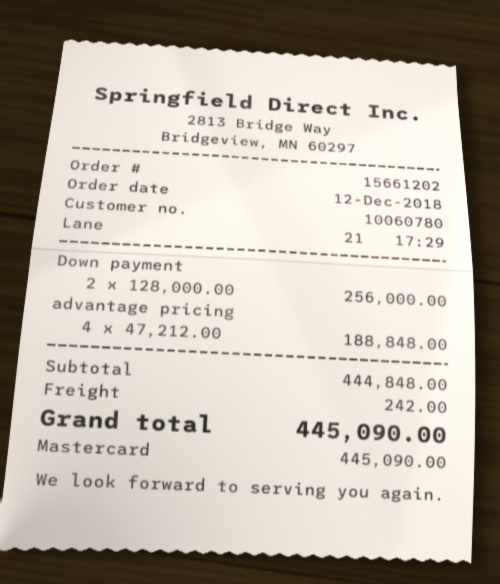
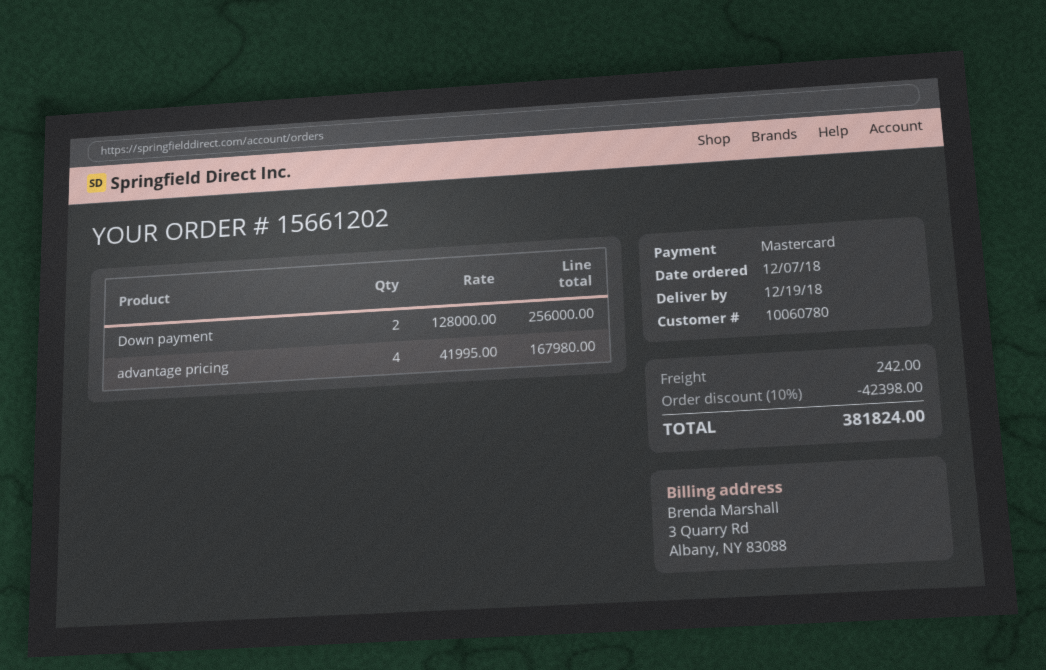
order date: 2018-12-12 -> 2018-12-07
advantage pricing: 4 x 47212.00 = 188848.00 -> 4 x 41995.00 = 167980.00
discount: none -> 10% = 42398.00
total: 445090.00 -> 381824.00

